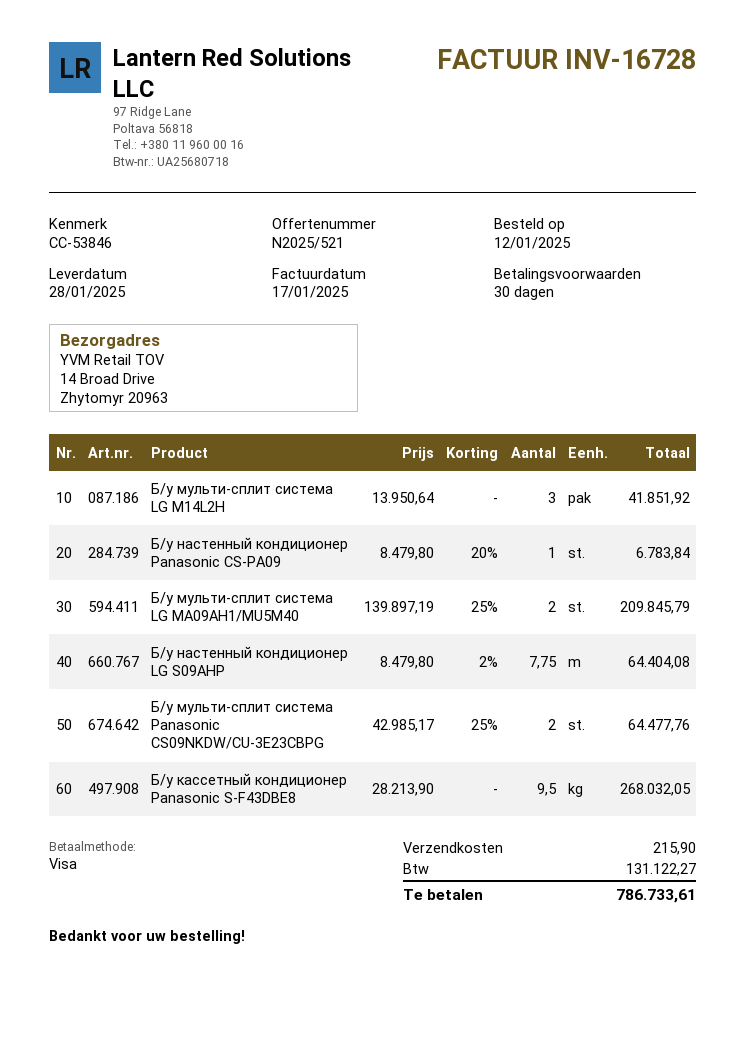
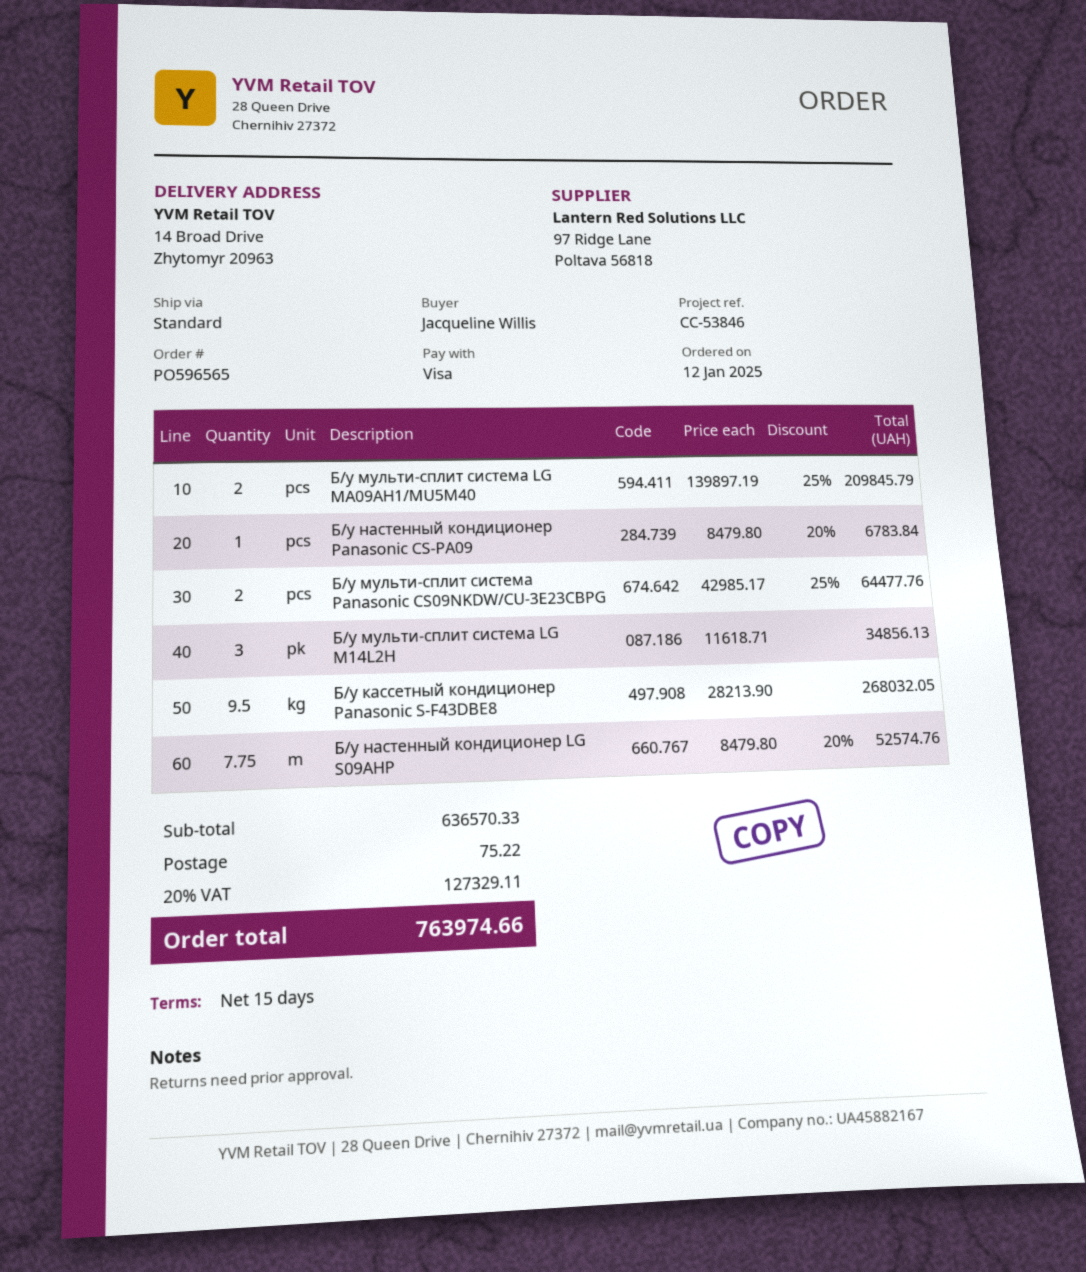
payment terms: 30 days -> 15 days
Б/у мульти-сплит система LG M14L2H: 3 x 13950.64 = 41851.92 -> 3 x 11618.71 = 34856.13
Б/у настенный кондиционер LG S09AHP: 7.75 x 8479.80 - 2% = 64404.08 -> 7.75 x 8479.80 - 20% = 52574.76
shipping: 215.90 -> 75.22
tax: 131122.27 -> 127329.11
total: 786733.61 -> 763974.66

